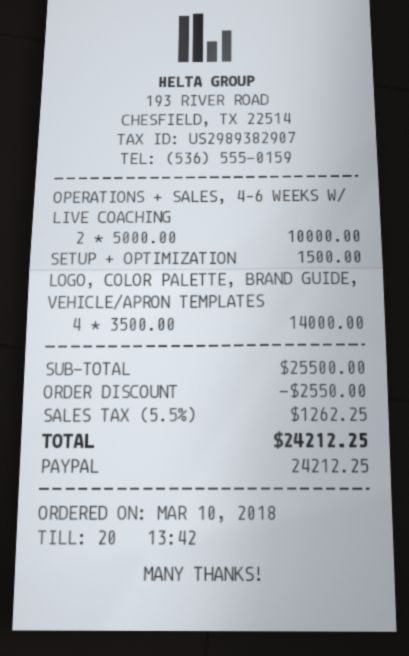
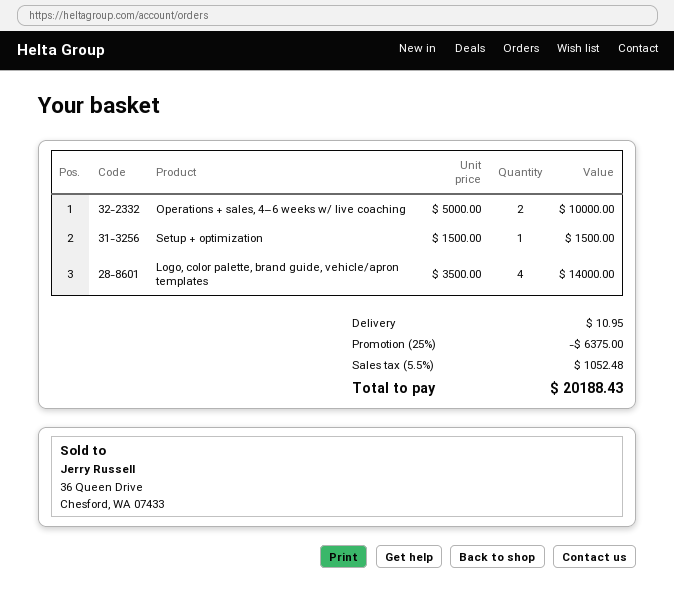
discount: 2550.00 -> 6375.00
shipping: none -> 10.95
tax: 5.5% = 1262.25 -> 5.5% = 1052.48
total: 24212.25 -> 20188.43

